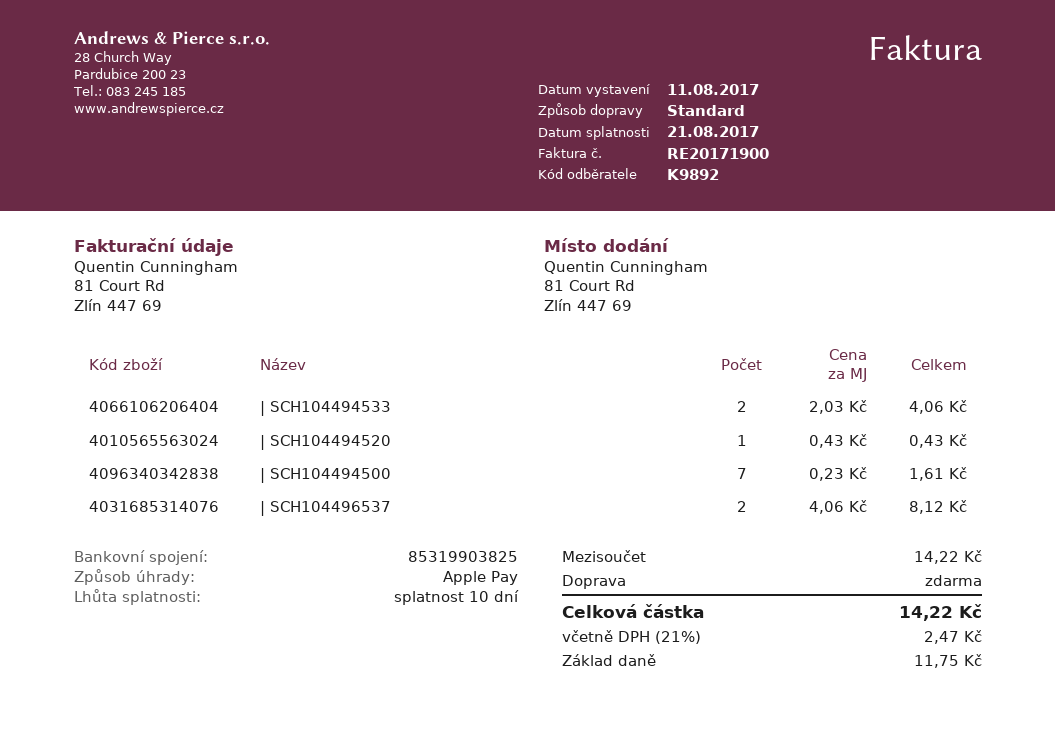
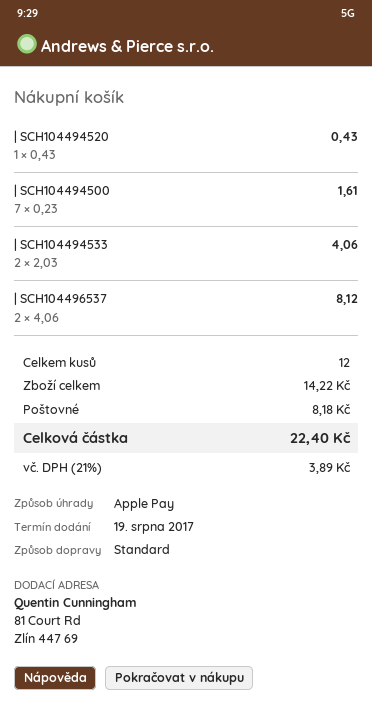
shipping: 0.00 -> 8.18
tax: 21% = 2.47 -> 21% = 3.89
total: 14.22 -> 22.40

